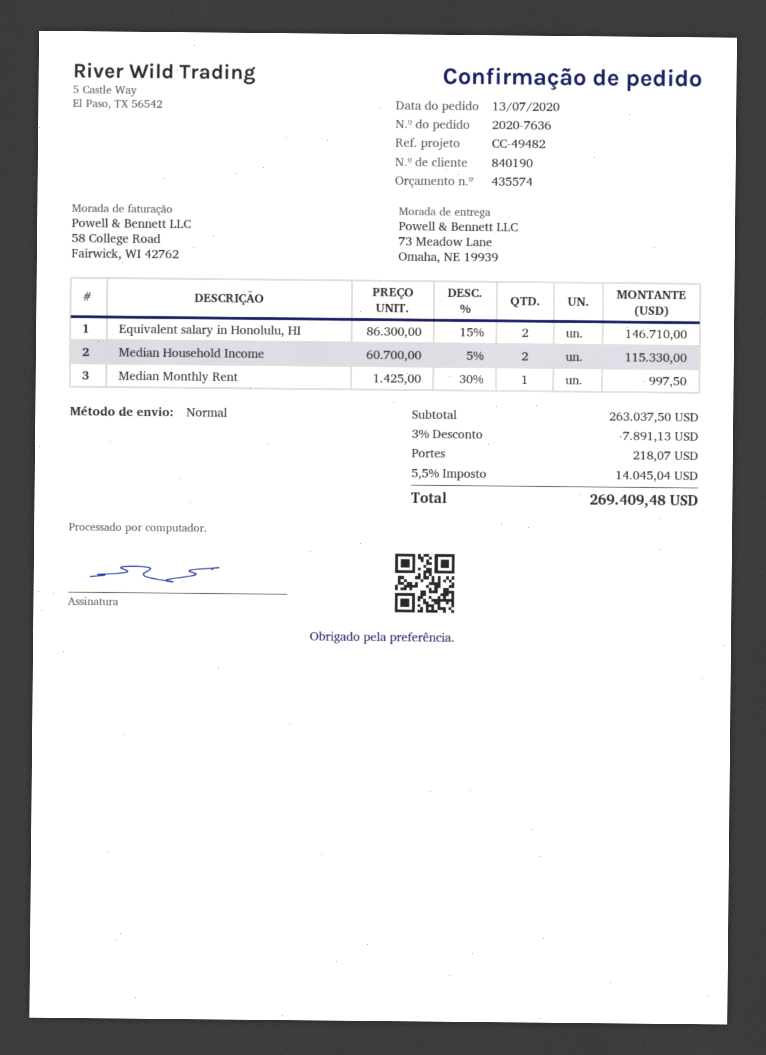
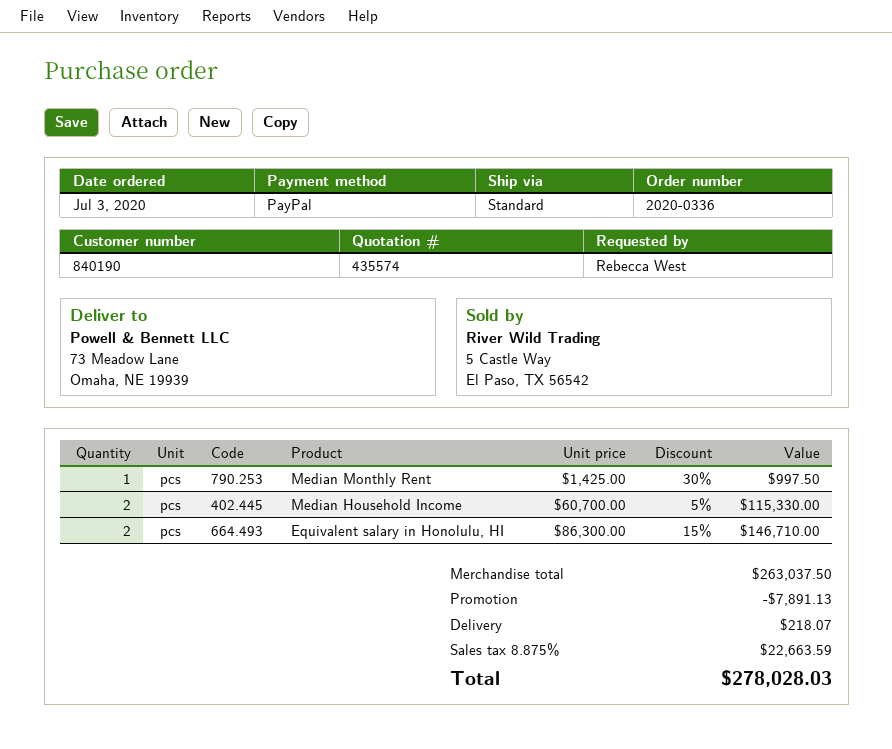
order number: 2020-7636 -> 2020-0336
order date: 2020-07-13 -> 2020-07-03
tax: 5.5% = 14045.04 -> 8.875% = 22663.59
total: 269409.48 -> 278028.03

